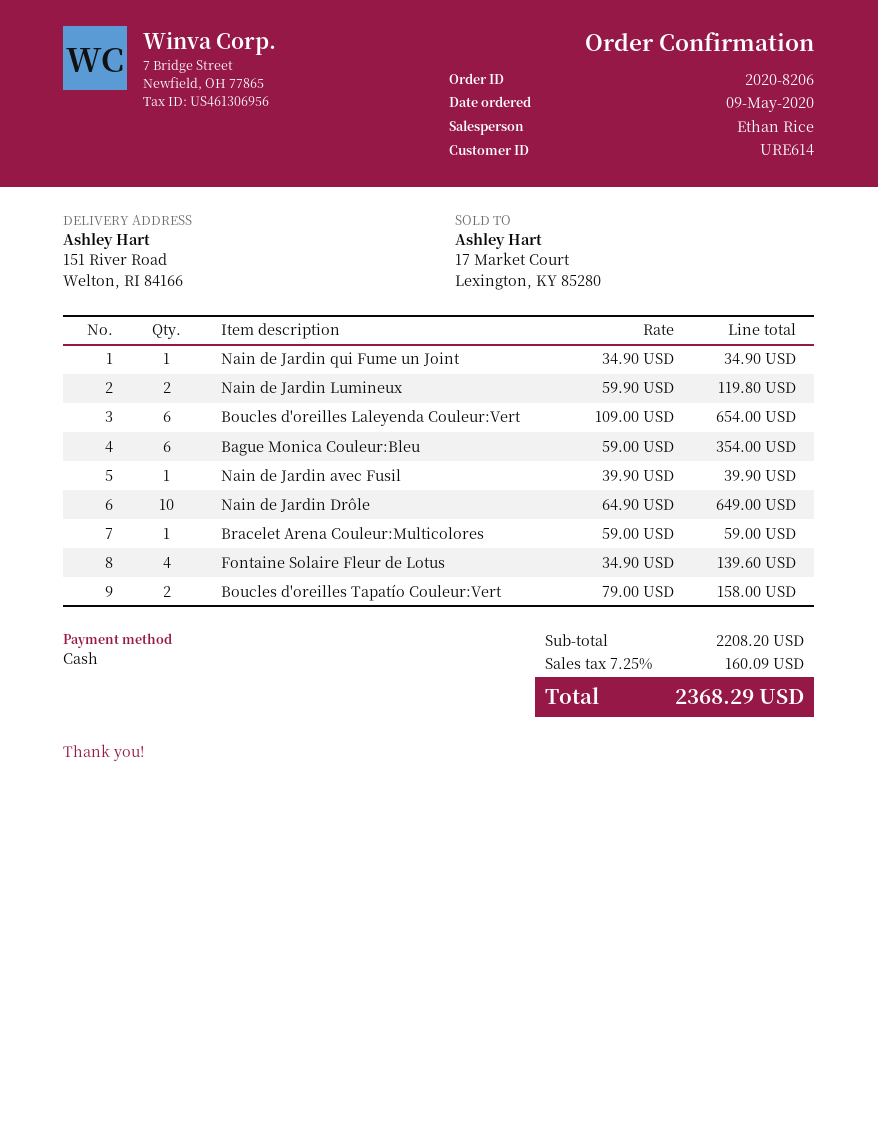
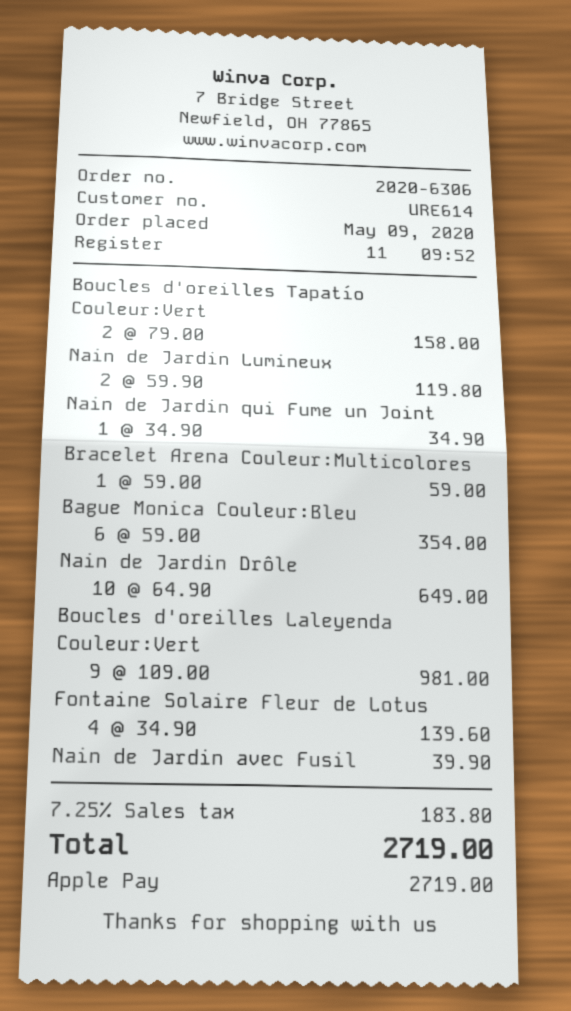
order number: 2020-8206 -> 2020-6306
payment method: cash -> Apple Pay
Boucles d'oreilles Laleyenda Couleur:Vert: 6 x 109.00 = 654.00 -> 9 x 109.00 = 981.00
tax: 7.25% = 160.09 -> 7.25% = 183.80
total: 2368.29 -> 2719.00

